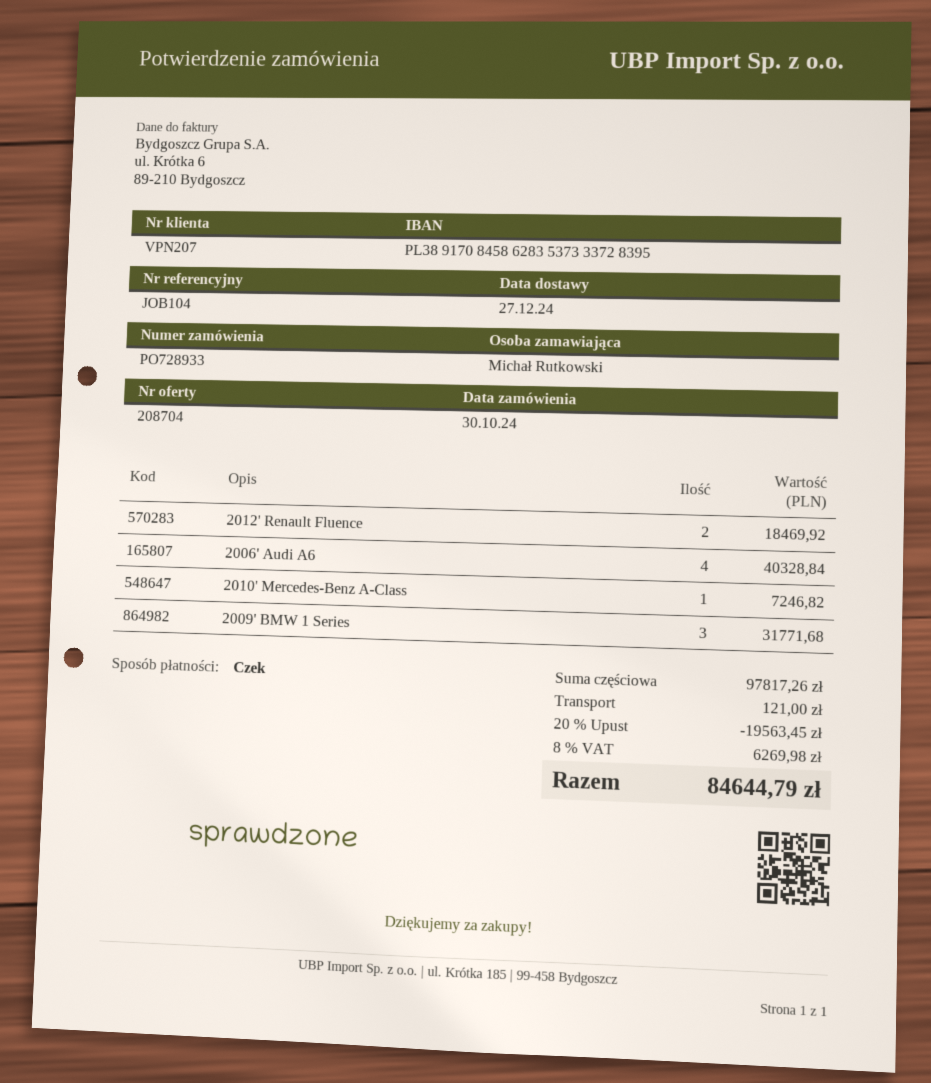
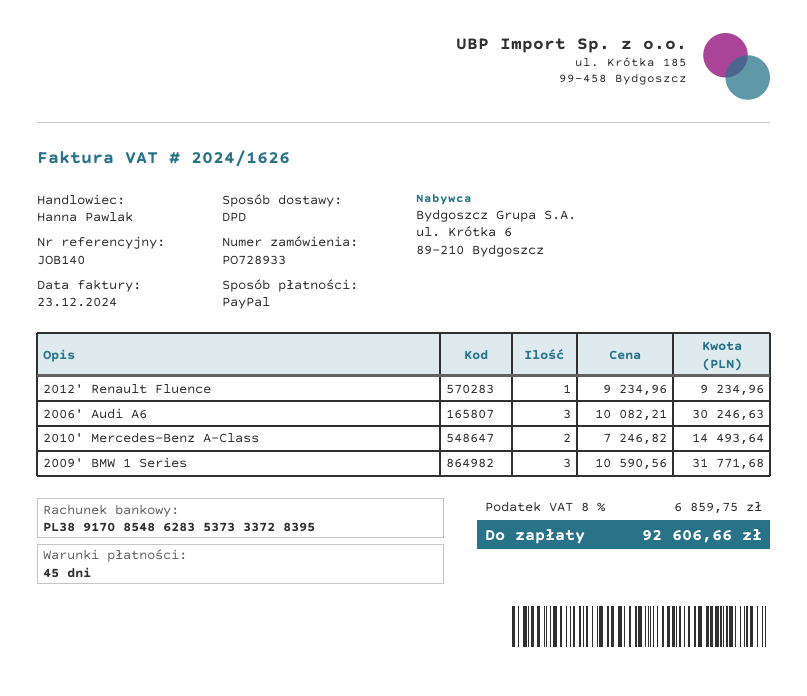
reference: JOB104 -> JOB140
payment method: cheque -> PayPal
bank account: PL38917084586283537333728395 -> PL38917085486283537333728395
2012' Renault Fluence: 2 for 18469.92 -> 1 for 9234.96
2006' Audi A6: 4 for 40328.84 -> 3 for 30246.63
2010' Mercedes-Benz A-Class: 1 for 7246.82 -> 2 for 14493.64
discount: 20% = 19563.45 -> none
shipping: 121.00 -> none
tax: 8% = 6269.98 -> 8% = 6859.75
total: 84644.79 -> 92606.66

